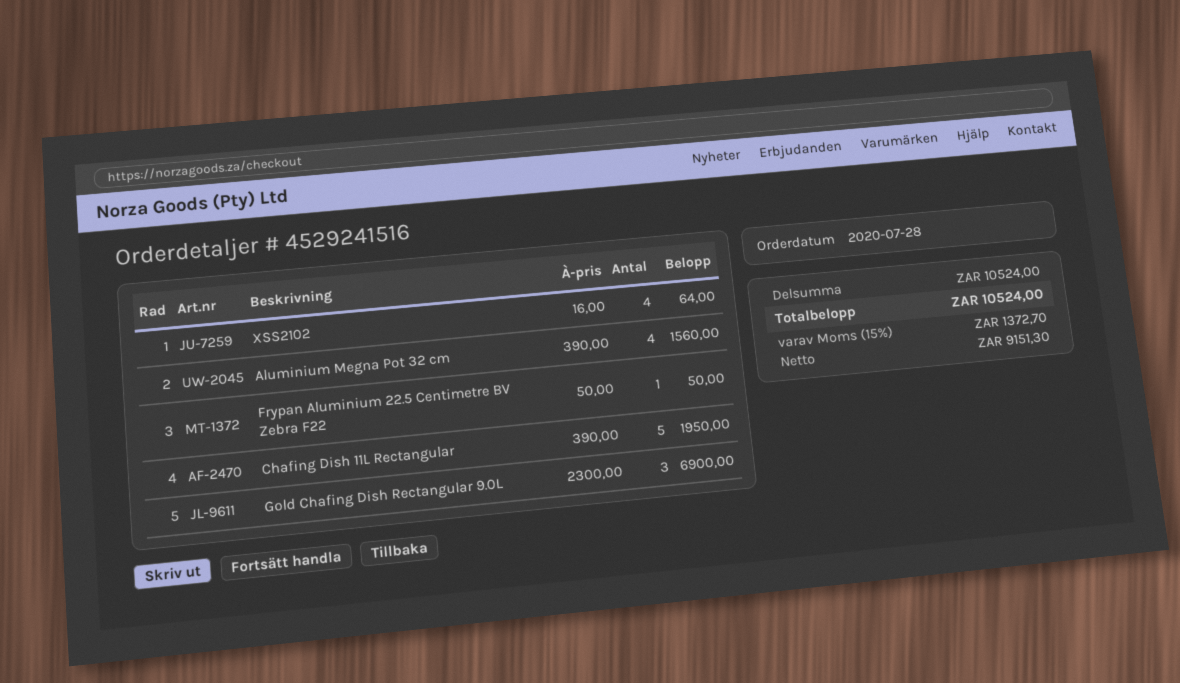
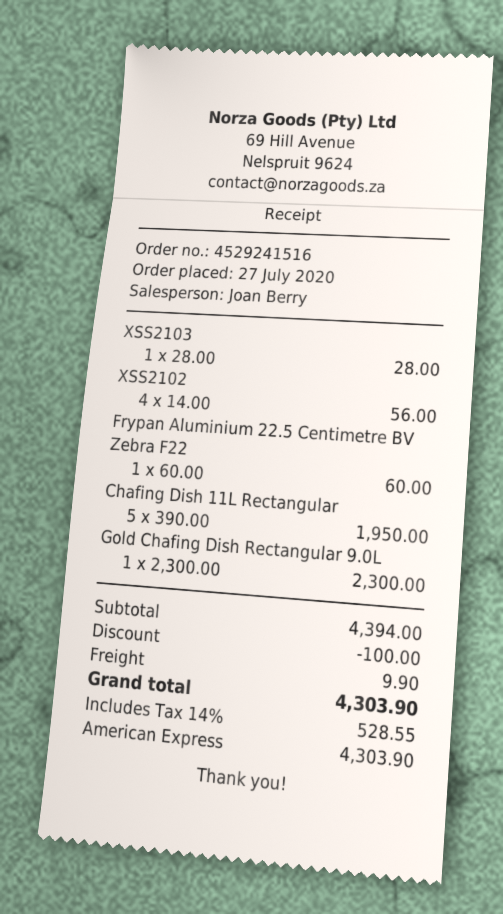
order date: 2020-07-28 -> 2020-07-27
XSS2102: 4 x 16.00 = 64.00 -> 4 x 14.00 = 56.00
Aluminium Megna Pot 32 cm: 4 x 390.00 = 1560.00 -> none
Frypan Aluminium 22.5 Centimetre BV Zebra F22: 1 x 50.00 = 50.00 -> 1 x 60.00 = 60.00
Gold Chafing Dish Rectangular 9.0L: 3 x 2300.00 = 6900.00 -> 1 x 2300.00 = 2300.00
XSS2103: none -> 1 x 28.00 = 28.00
subtotal: 10524.00 -> 4394.00
discount: none -> 100.00
shipping: none -> 9.90
tax: 15% = 1372.70 -> 14% = 528.55
total: 10524.00 -> 4303.90

